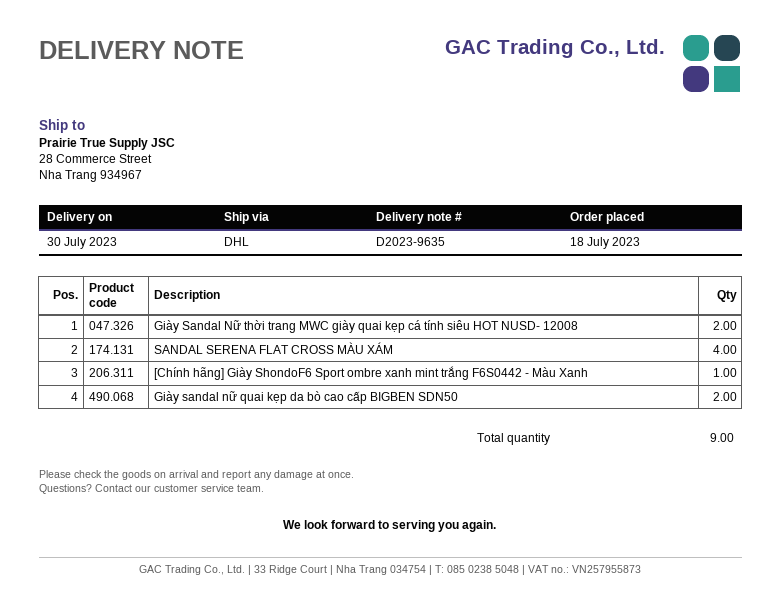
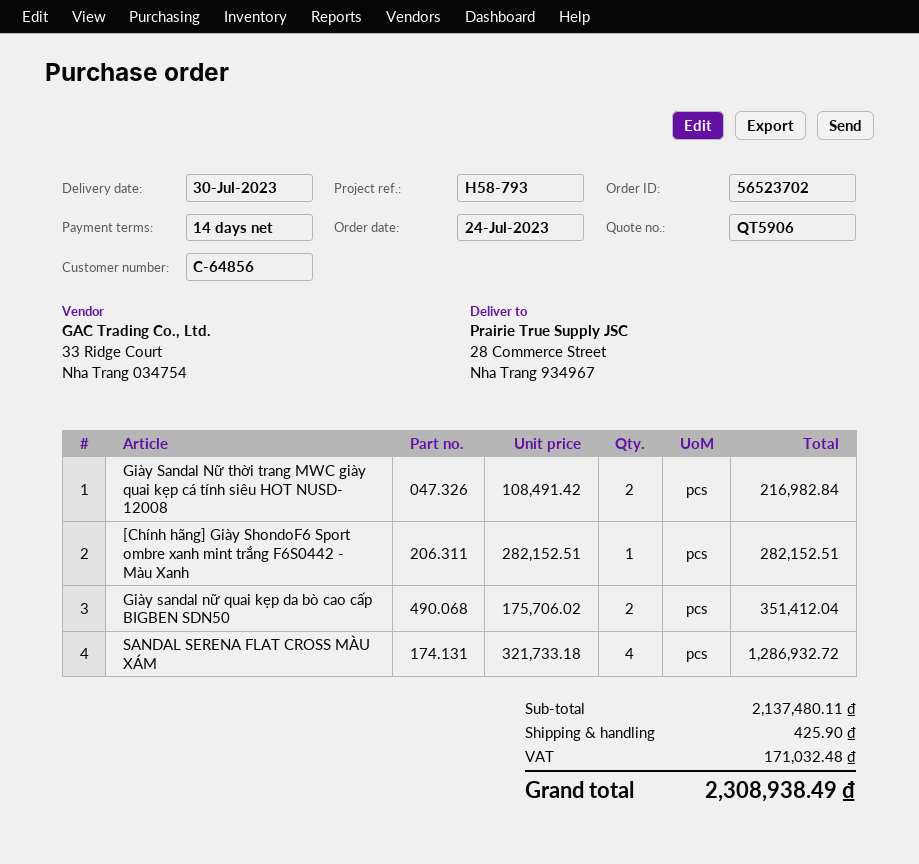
order date: 2023-07-18 -> 2023-07-24

